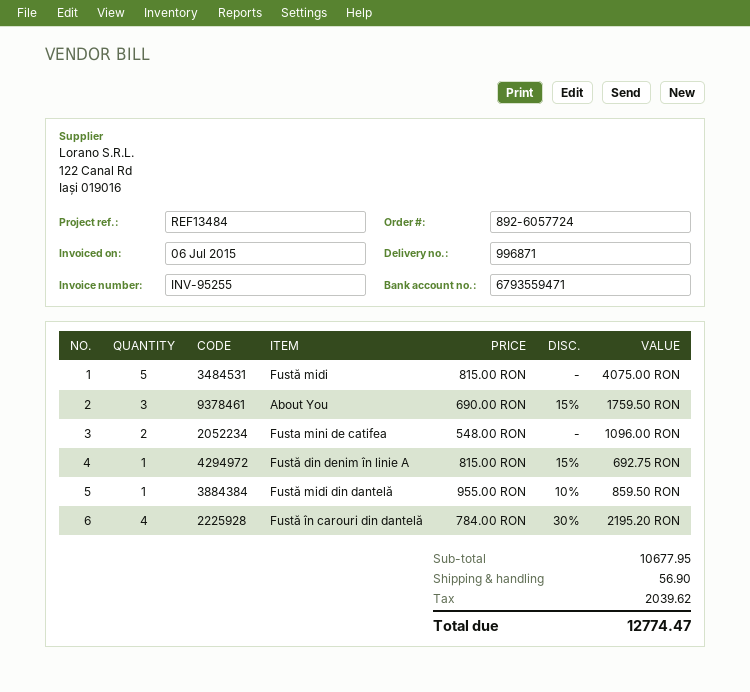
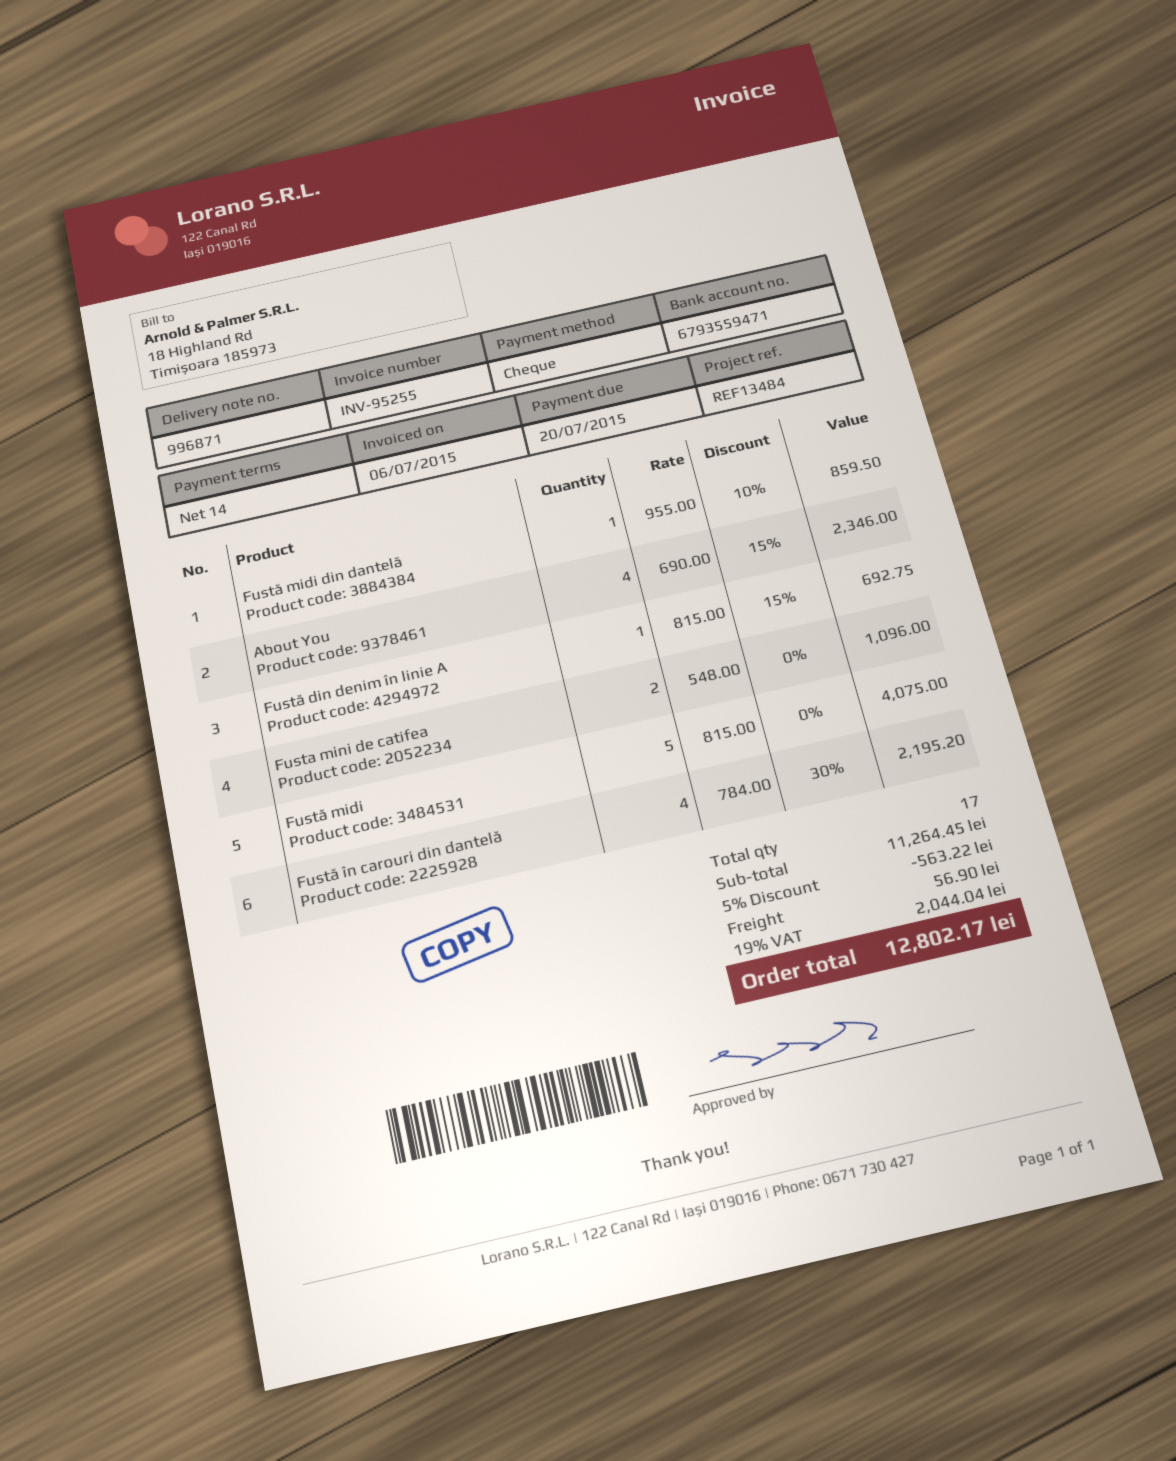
About You: 3 x 690.00 - 15% = 1759.50 -> 4 x 690.00 - 15% = 2346.00
subtotal: 10677.95 -> 11264.45
discount: none -> 5% = 563.22
tax: 2039.62 -> 2044.04
total: 12774.47 -> 12802.17

